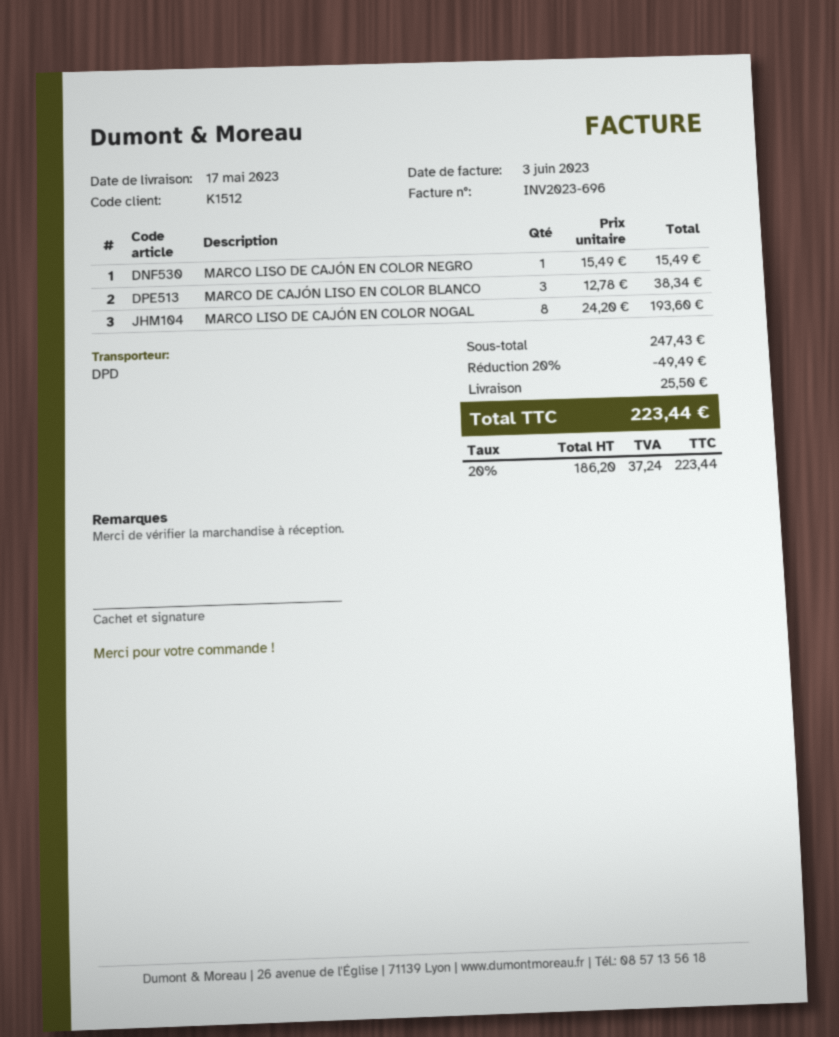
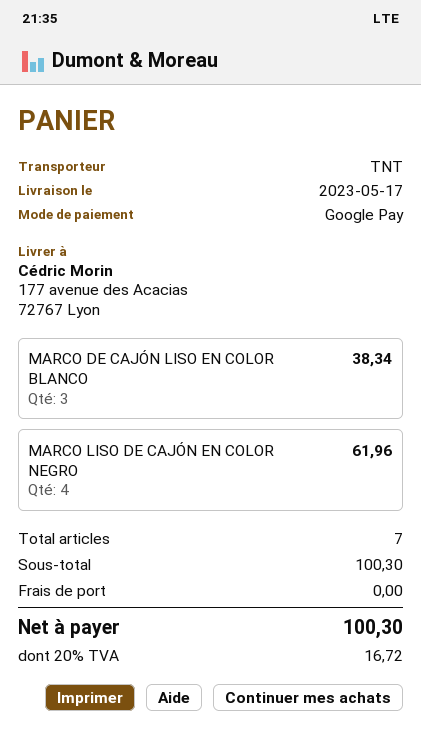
shipping method: DPD -> TNT
MARCO LISO DE CAJÓN EN COLOR NEGRO: 1 for 15.49 -> 4 for 61.96
MARCO LISO DE CAJÓN EN COLOR NOGAL: 8 for 193.60 -> none
subtotal: 247.43 -> 100.30
discount: 20% = 49.49 -> none
shipping: 25.50 -> 0.00
tax: 20% = 37.24 -> 20% = 16.72
total: 223.44 -> 100.30

